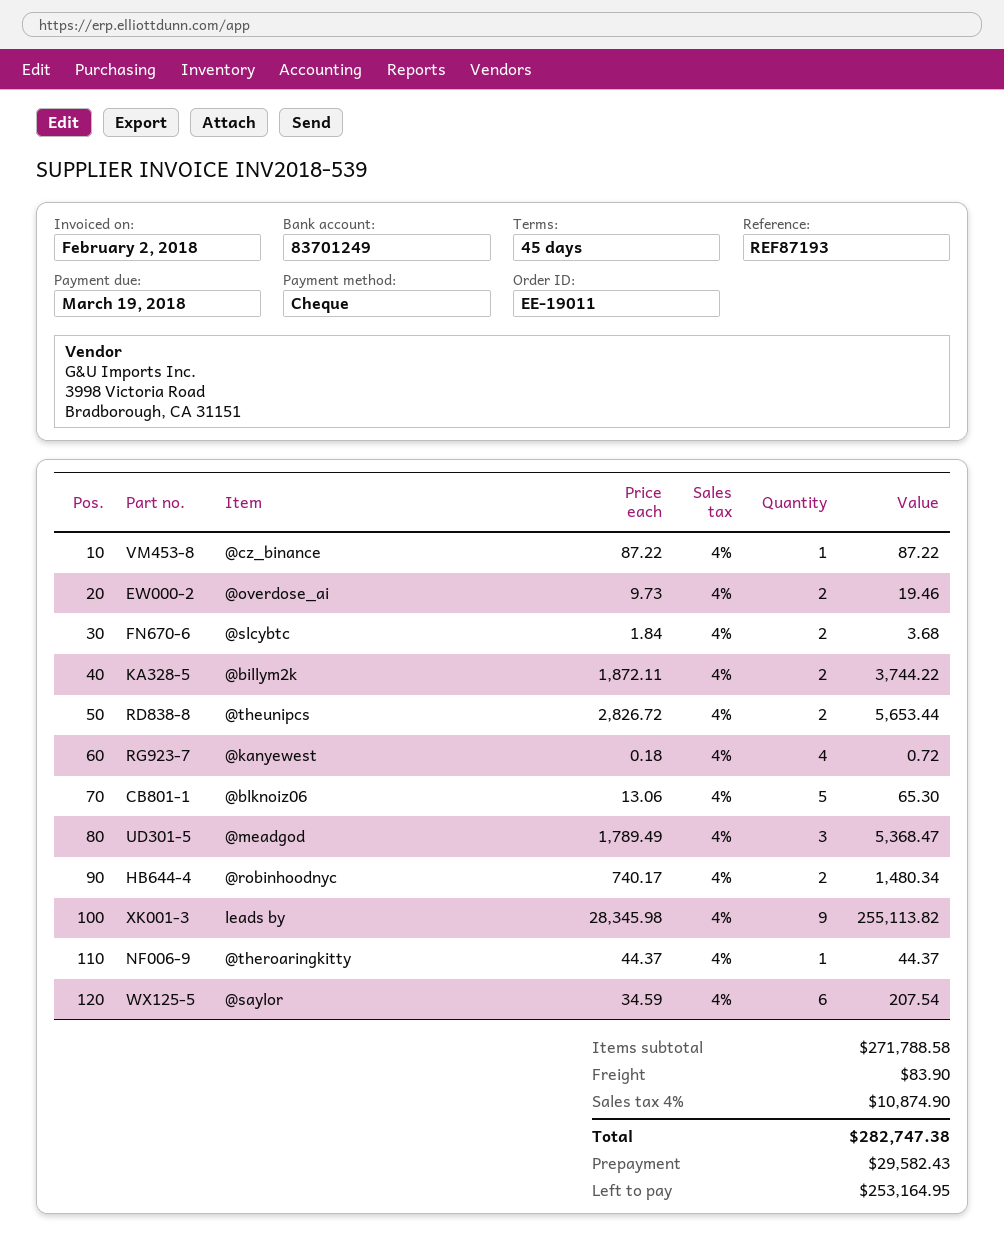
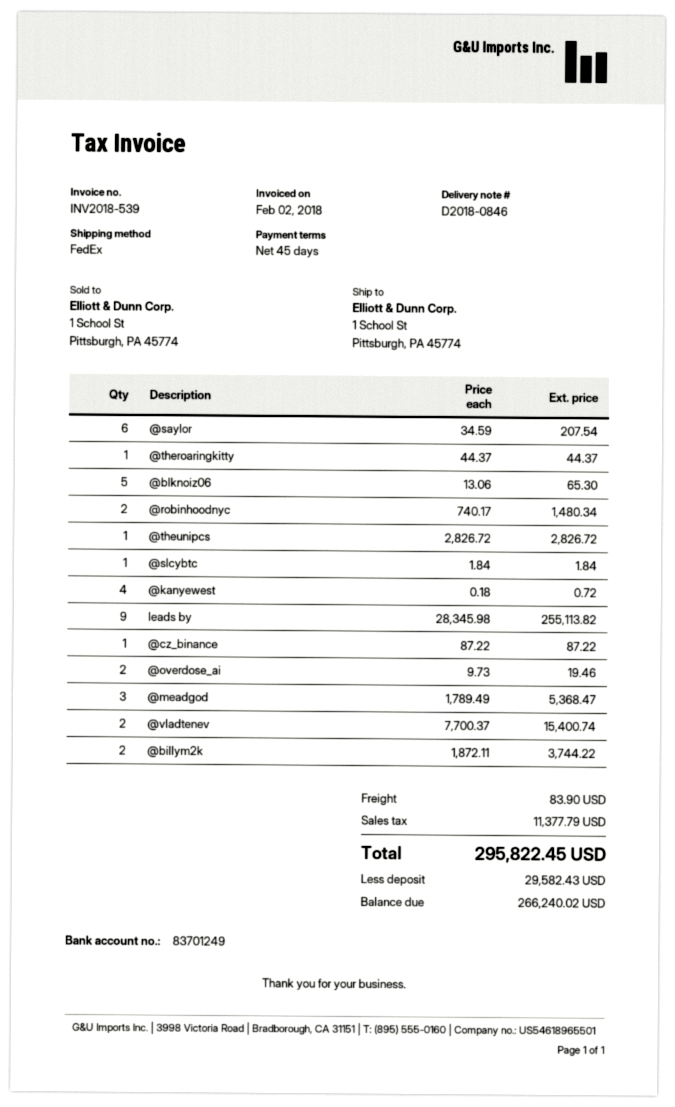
@slcybtc: 2 x 1.84 = 3.68 -> 1 x 1.84 = 1.84
@theunipcs: 2 x 2826.72 = 5653.44 -> 1 x 2826.72 = 2826.72
@vladtenev: none -> 2 x 7700.37 = 15400.74
tax: 10874.90 -> 11377.79
total: 282747.38 -> 295822.45
balance: 253164.95 -> 266240.02

